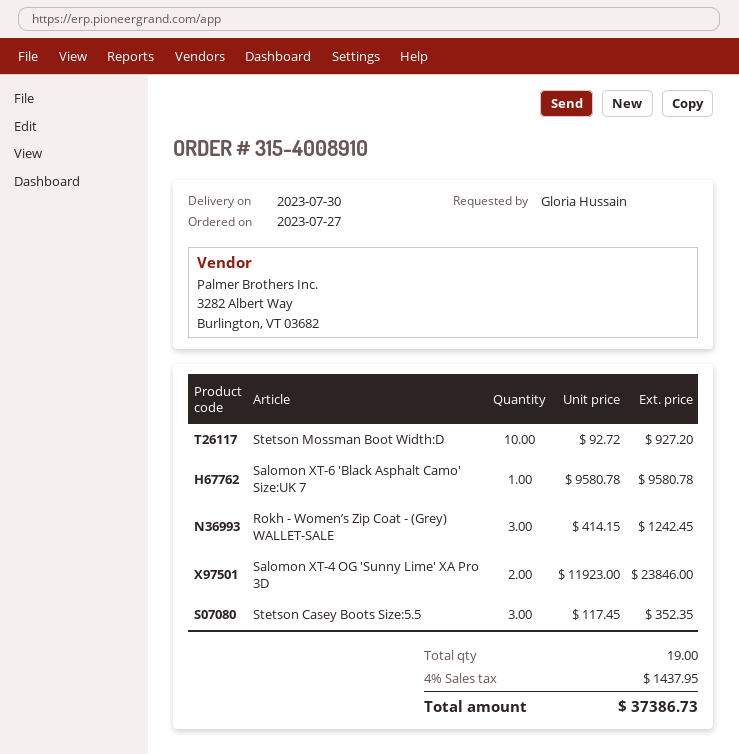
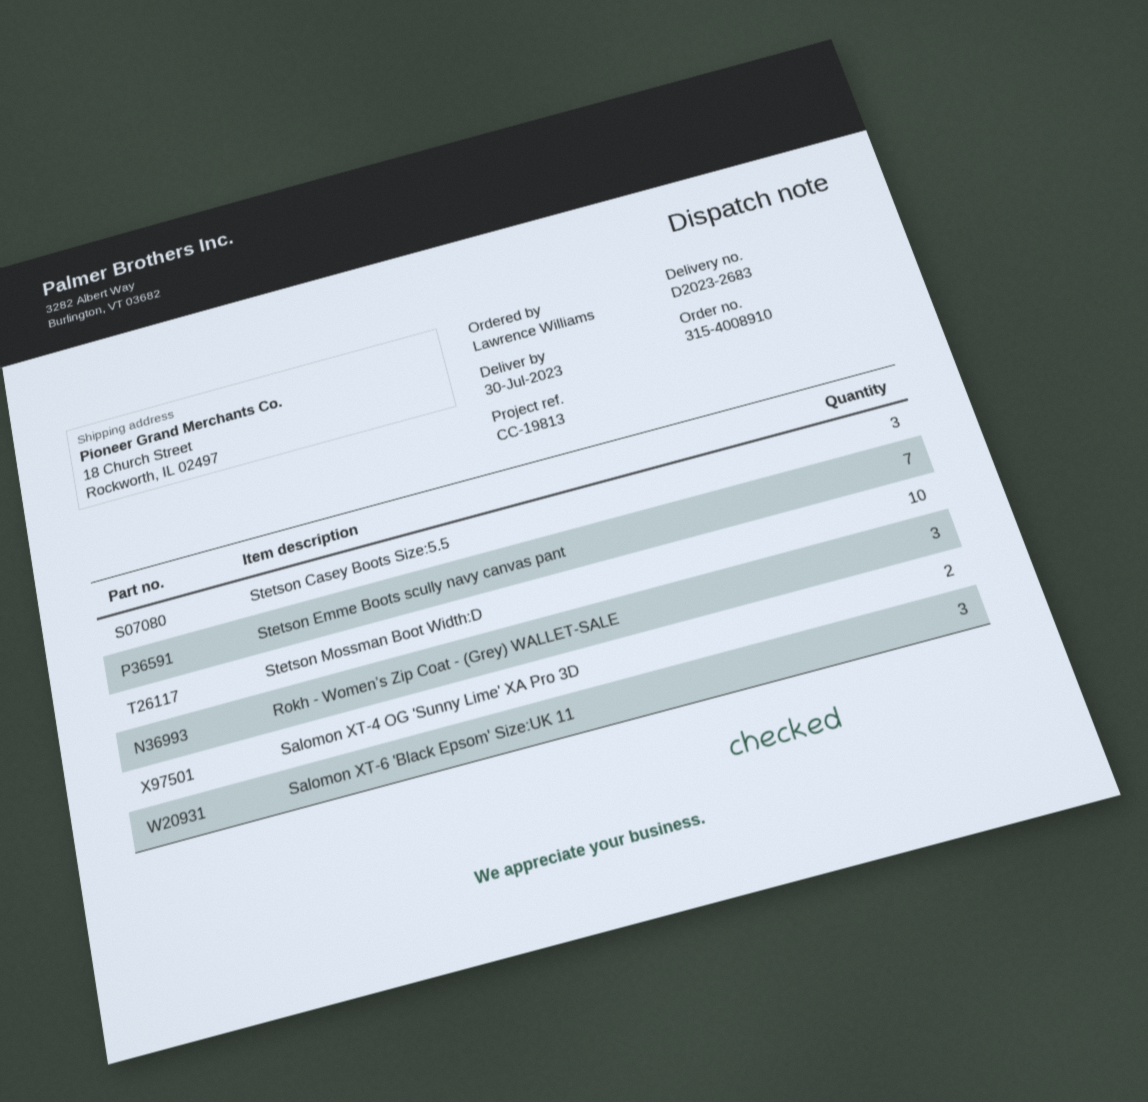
ordered by: Gloria Hussain -> Lawrence Williams
Salomon XT-6 'Black Asphalt Camo' Size:UK 7: 1 -> none
Stetson Emme Boots scully navy canvas pant: none -> 7
Salomon XT-6 'Black Epsom' Size:UK 11: none -> 3

